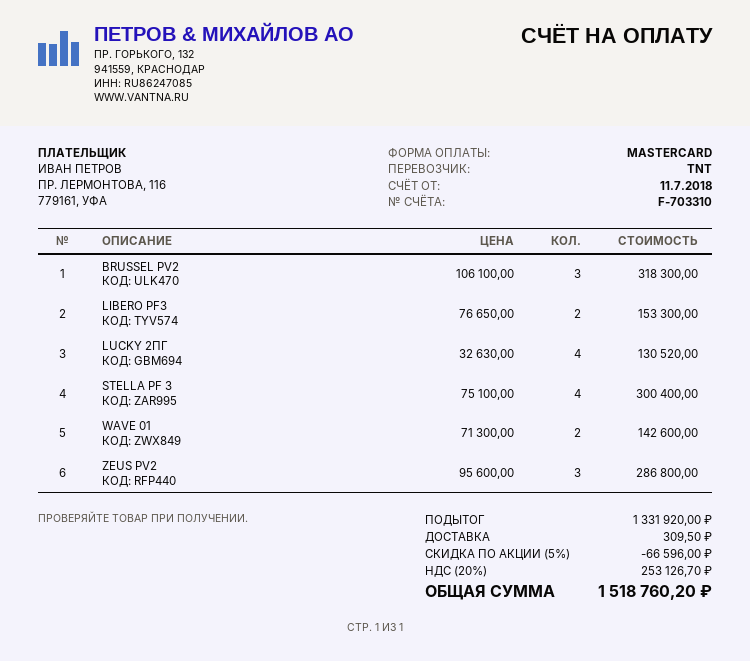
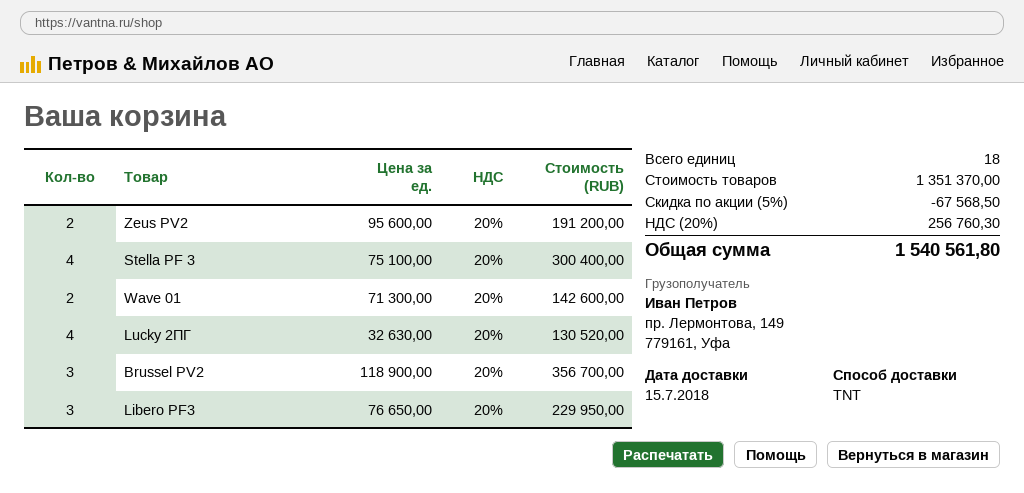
BRUSSEL PV2: 3 x 106100.00 = 318300.00 -> 3 x 118900.00 = 356700.00
LIBERO PF3: 2 x 76650.00 = 153300.00 -> 3 x 76650.00 = 229950.00
ZEUS PV2: 3 x 95600.00 = 286800.00 -> 2 x 95600.00 = 191200.00
subtotal: 1331920.00 -> 1351370.00
discount: 5% = 66596.00 -> 5% = 67568.50
shipping: 309.50 -> none
tax: 20% = 253126.70 -> 20% = 256760.30
total: 1518760.20 -> 1540561.80

